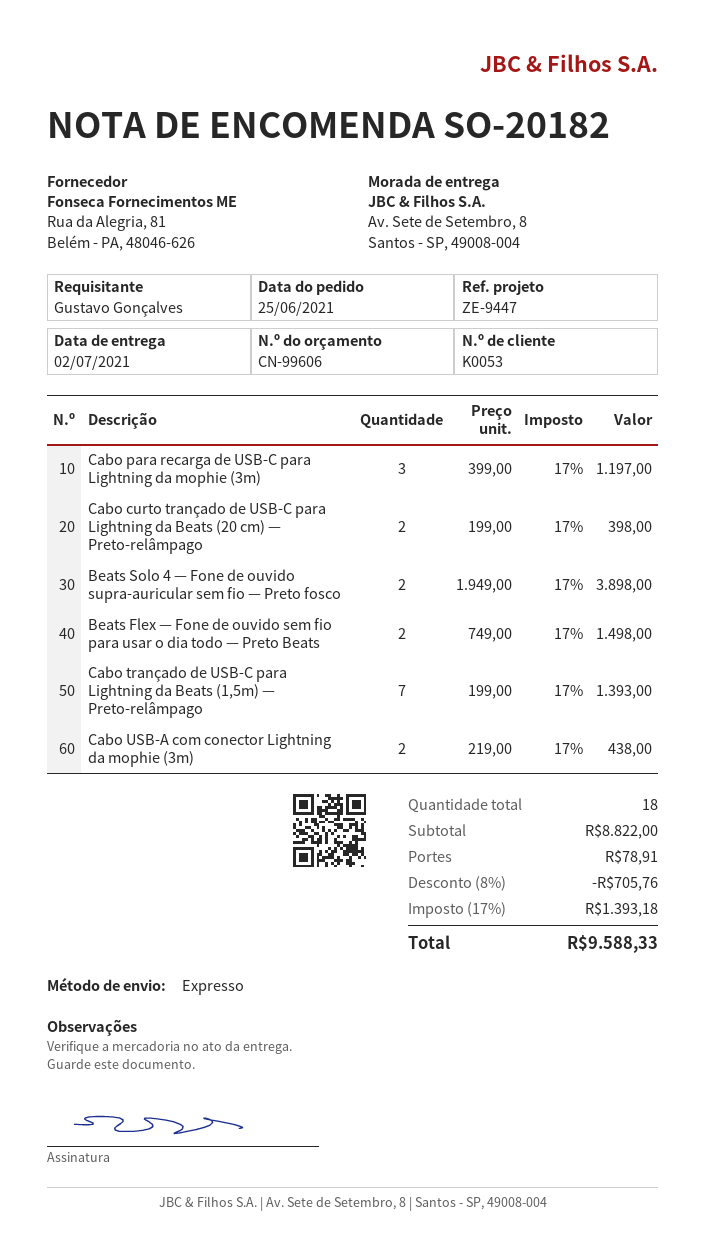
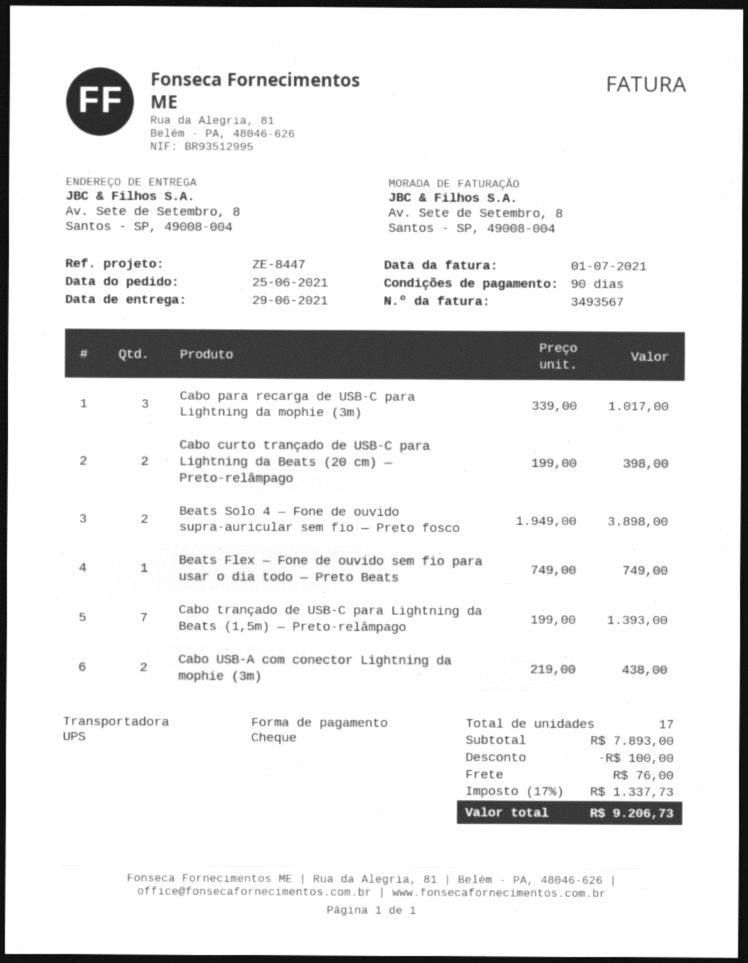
delivery date: 2021-07-02 -> 2021-06-29
reference: ZE-9447 -> ZE-8447
shipping method: express -> UPS
Cabo para recarga de USB-C para Lightning da mophie (3m): 3 x 399.00 = 1197.00 -> 3 x 339.00 = 1017.00
Beats Flex — Fone de ouvido sem fio para usar o dia todo — Preto Beats: 2 x 749.00 = 1498.00 -> 1 x 749.00 = 749.00
total quantity: 18 -> 17
subtotal: 8822.00 -> 7893.00
discount: 705.76 -> 100.00
shipping: 78.91 -> 76.00
tax: 17% = 1393.18 -> 17% = 1337.73
total: 9588.33 -> 9206.73

